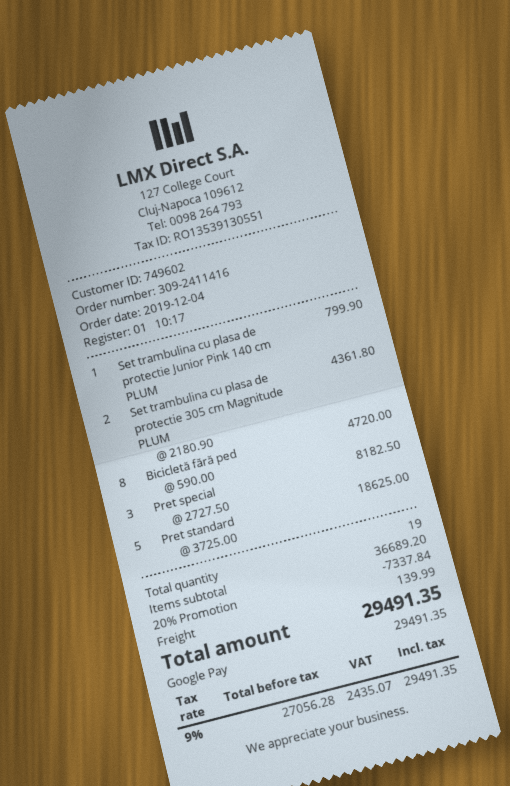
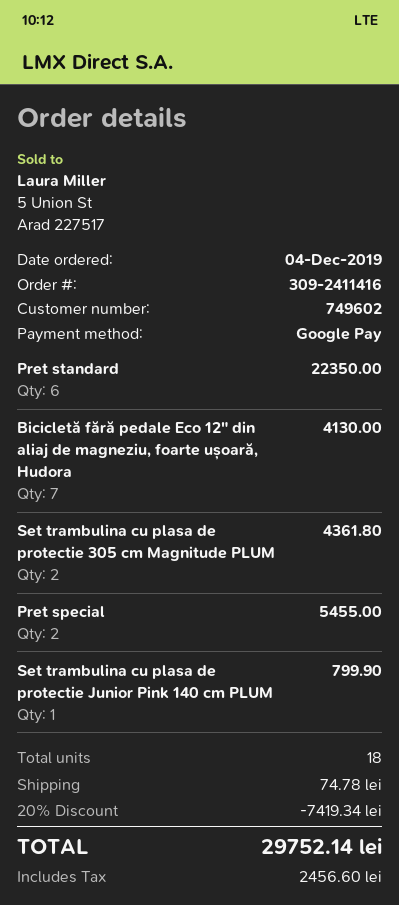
Bicicletă fără ped: 8 for 4720.00 -> 7 for 4130.00
Pret special: 3 for 8182.50 -> 2 for 5455.00
Pret standard: 5 for 18625.00 -> 6 for 22350.00
total quantity: 19 -> 18
discount: 20% = 7337.84 -> 20% = 7419.34
shipping: 139.99 -> 74.78
tax: 2435.07 -> 2456.60
total: 29491.35 -> 29752.14

